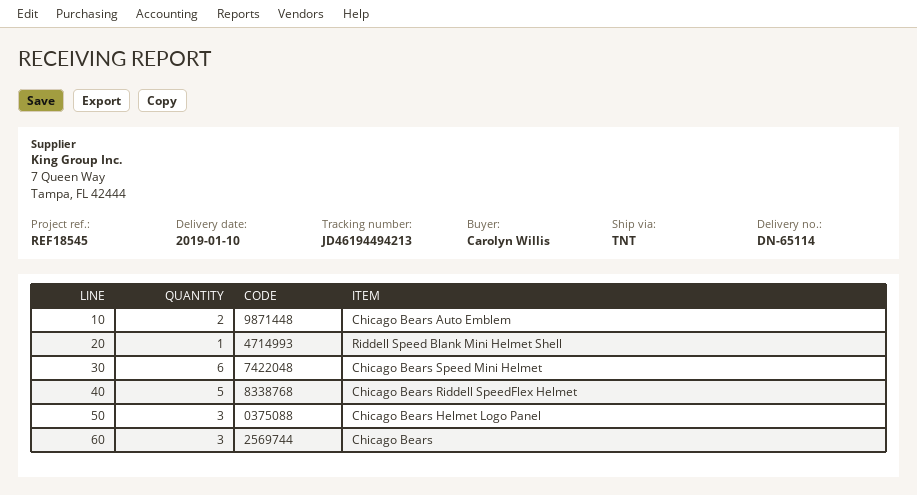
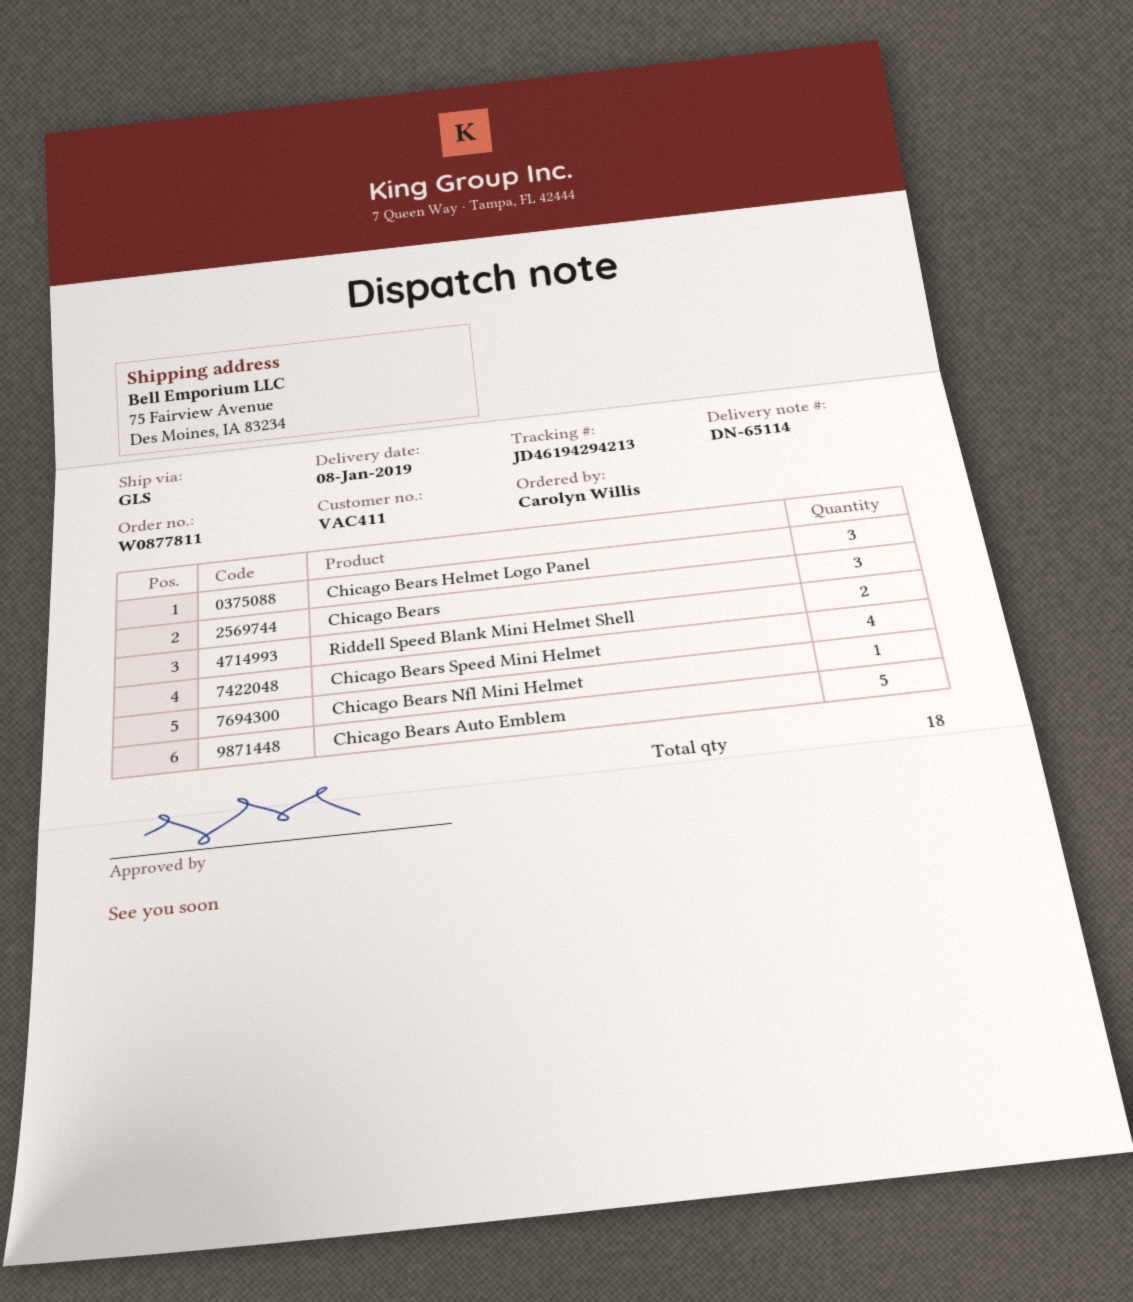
delivery date: 2019-01-10 -> 2019-01-08
shipping method: TNT -> GLS
tracking number: JD46194494213 -> JD46194294213
Chicago Bears Auto Emblem: 2 -> 5
Riddell Speed Blank Mini Helmet Shell: 1 -> 2
Chicago Bears Speed Mini Helmet: 6 -> 4
Chicago Bears Riddell SpeedFlex Helmet: 5 -> none
Chicago Bears Nfl Mini Helmet: none -> 1

